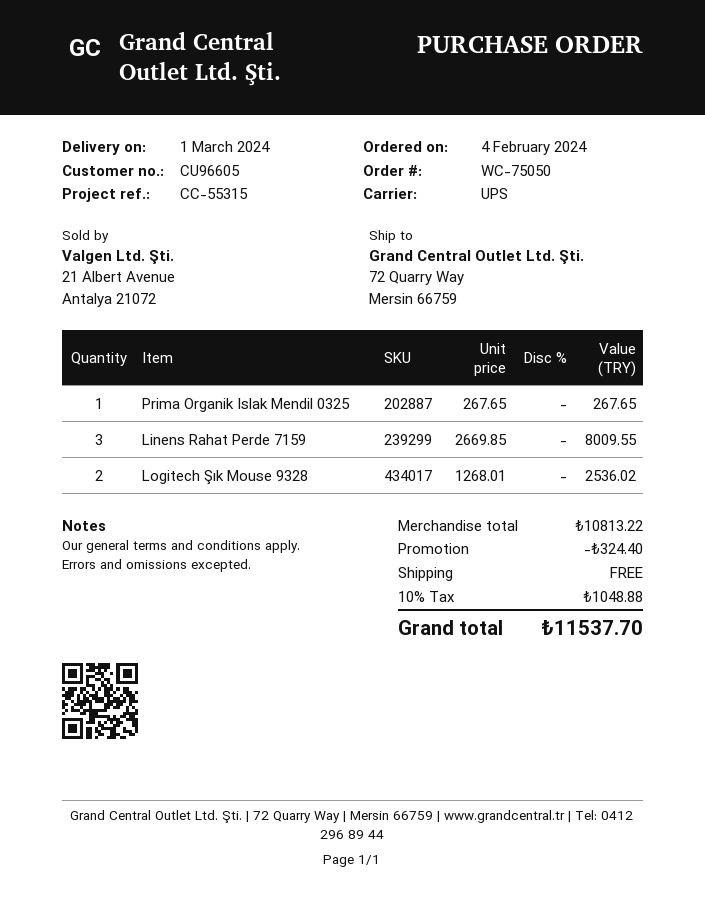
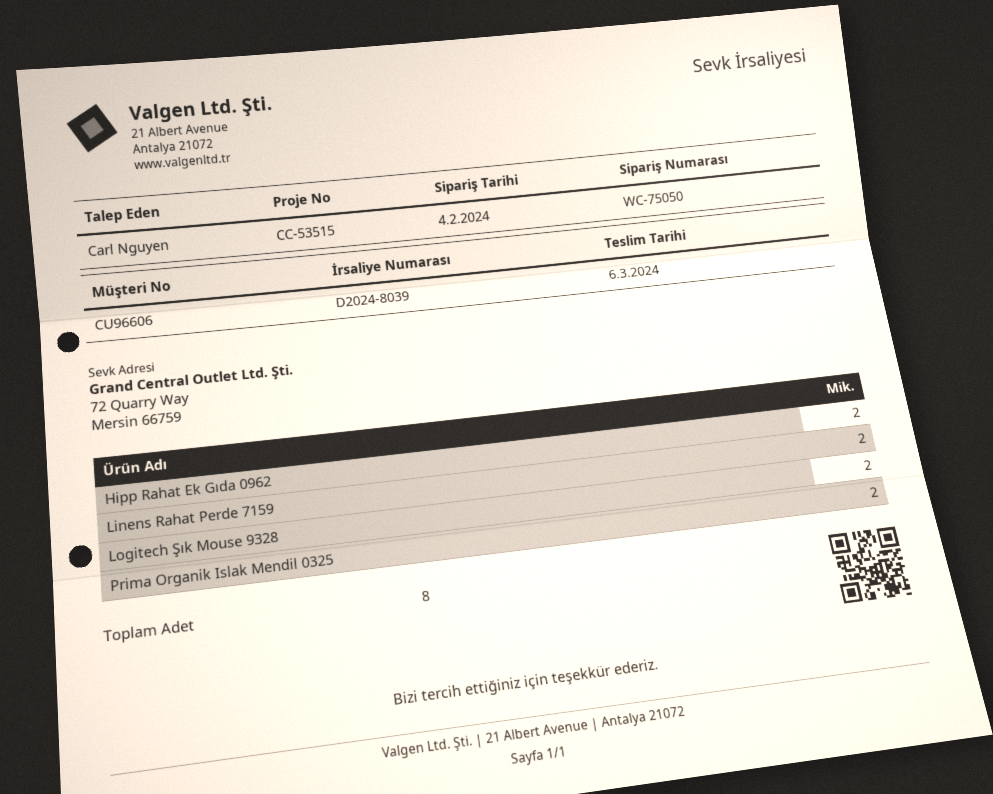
delivery date: 2024-03-01 -> 2024-03-06
customer number: CU96605 -> CU96606
reference: CC-55315 -> CC-53515
Prima Organik Islak Mendil 0325: 1 -> 2
Linens Rahat Perde 7159: 3 -> 2
Hipp Rahat Ek Gıda 0962: none -> 2

